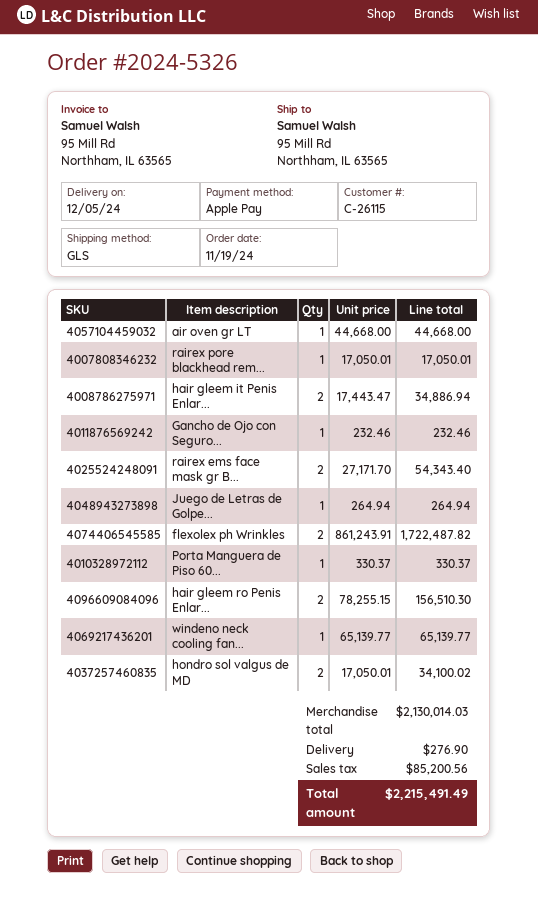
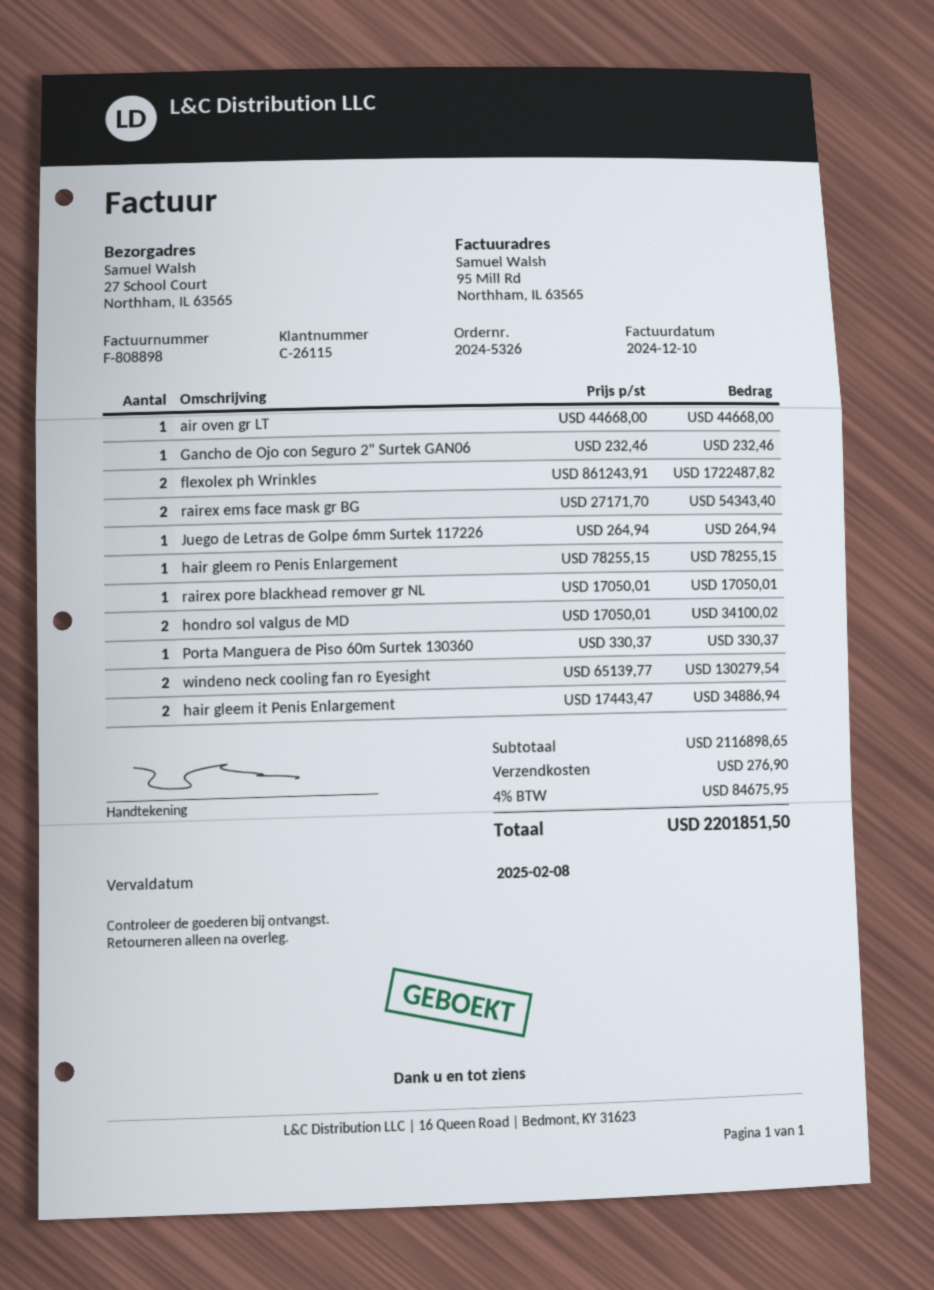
ship to: 95 Mill Rd, Northham, IL 63565 -> 27 School Court, Northham, IL 63565
hair gleem ro Penis Enlar...: 2 x 78255.15 = 156510.30 -> 1 x 78255.15 = 78255.15
windeno neck cooling fan...: 1 x 65139.77 = 65139.77 -> 2 x 65139.77 = 130279.54
subtotal: 2130014.03 -> 2116898.65
tax: 85200.56 -> 84675.95
total: 2215491.49 -> 2201851.50

